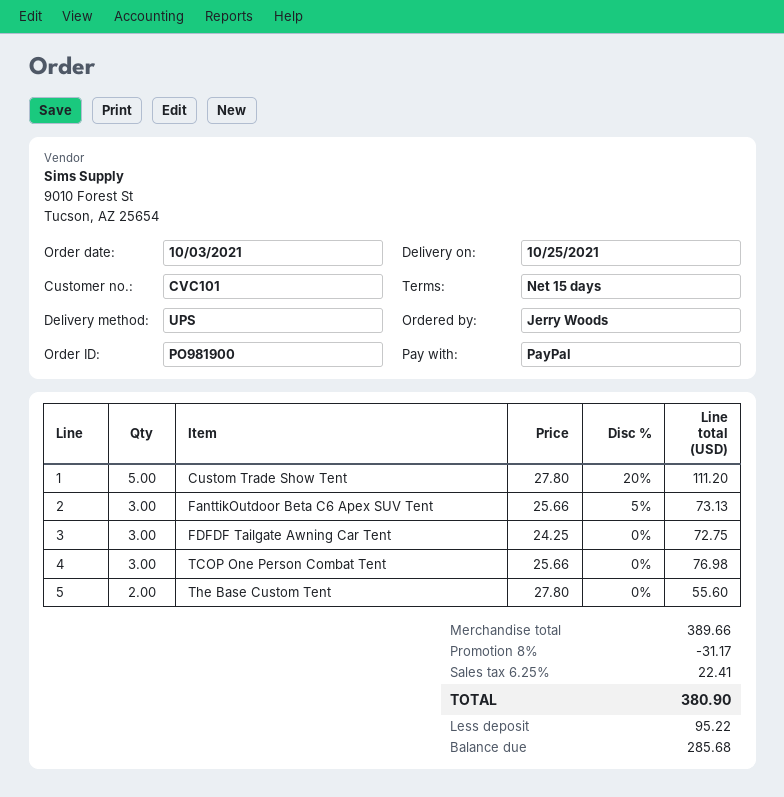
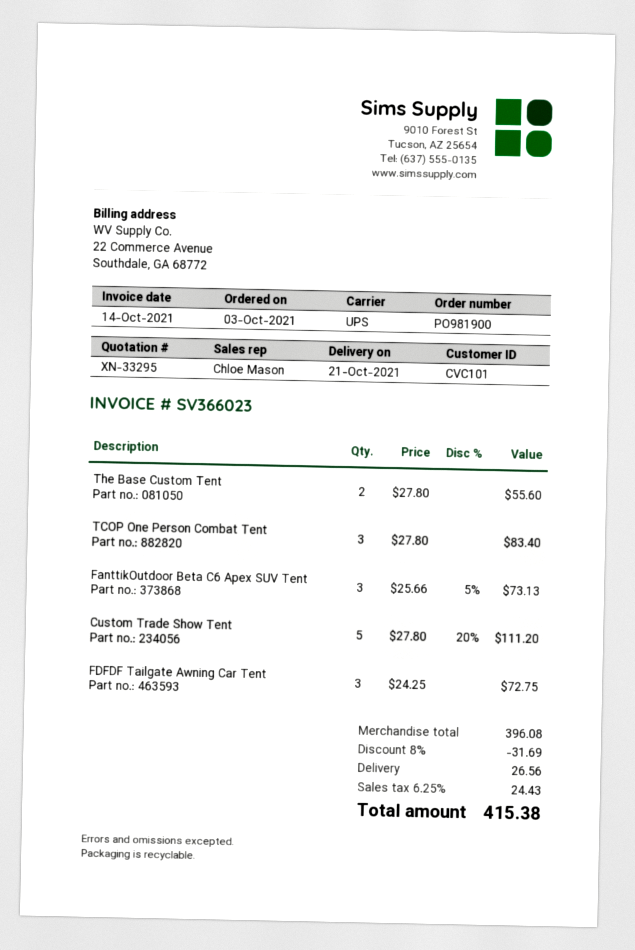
delivery date: 2021-10-25 -> 2021-10-21
TCOP One Person Combat Tent: 3 x 25.66 = 76.98 -> 3 x 27.80 = 83.40
subtotal: 389.66 -> 396.08
discount: 8% = 31.17 -> 8% = 31.69
shipping: none -> 26.56
tax: 6.25% = 22.41 -> 6.25% = 24.43
total: 380.90 -> 415.38

